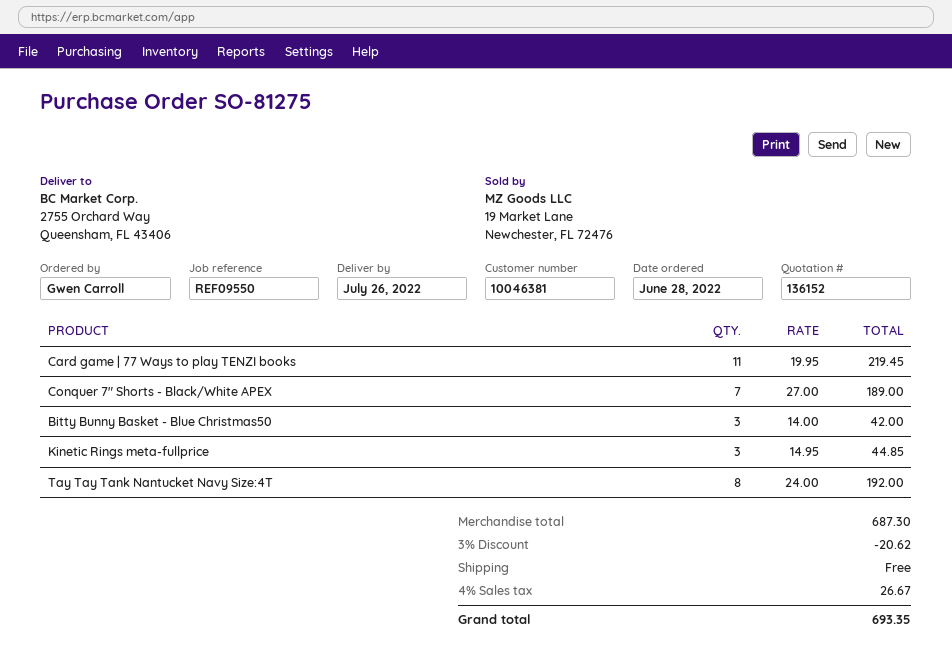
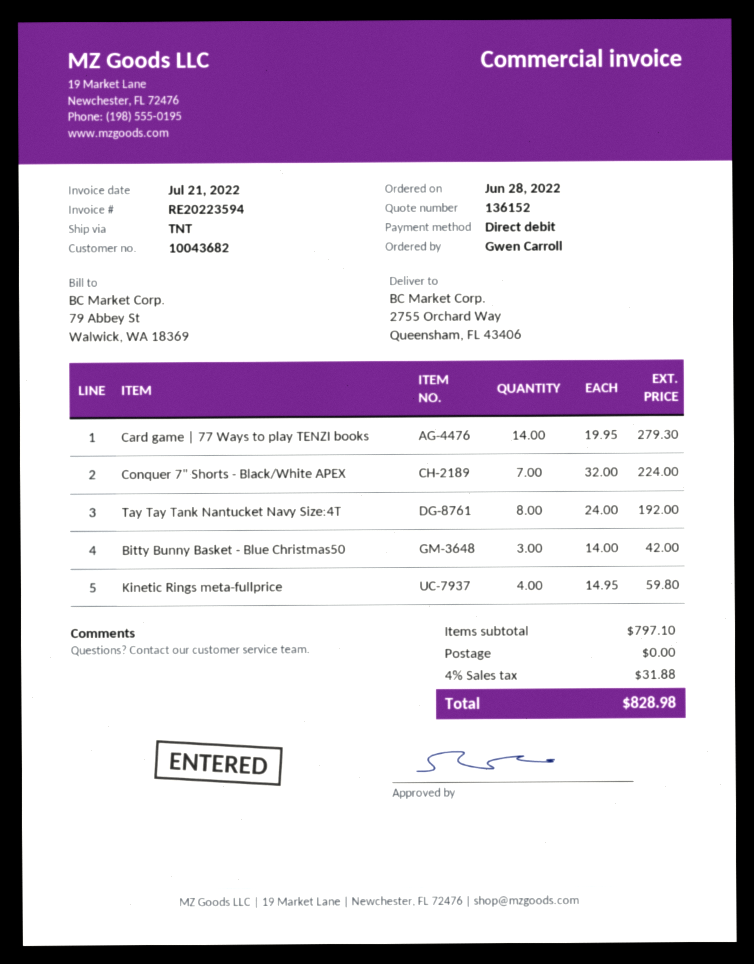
customer number: 10046381 -> 10043682
Card game | 77 Ways to play TENZI books: 11 x 19.95 = 219.45 -> 14 x 19.95 = 279.30
Conquer 7" Shorts - Black/White APEX: 7 x 27.00 = 189.00 -> 7 x 32.00 = 224.00
Kinetic Rings meta-fullprice: 3 x 14.95 = 44.85 -> 4 x 14.95 = 59.80
subtotal: 687.30 -> 797.10
discount: 3% = 20.62 -> none
tax: 4% = 26.67 -> 4% = 31.88
total: 693.35 -> 828.98

